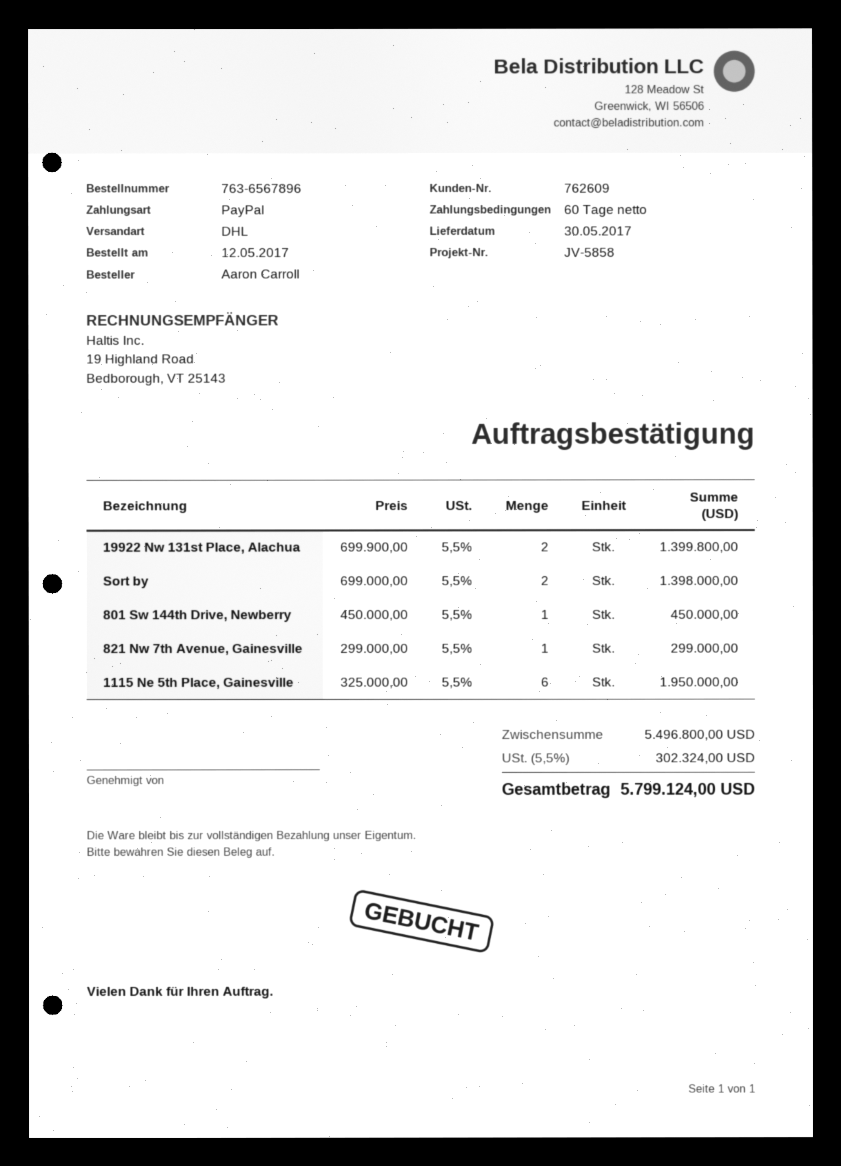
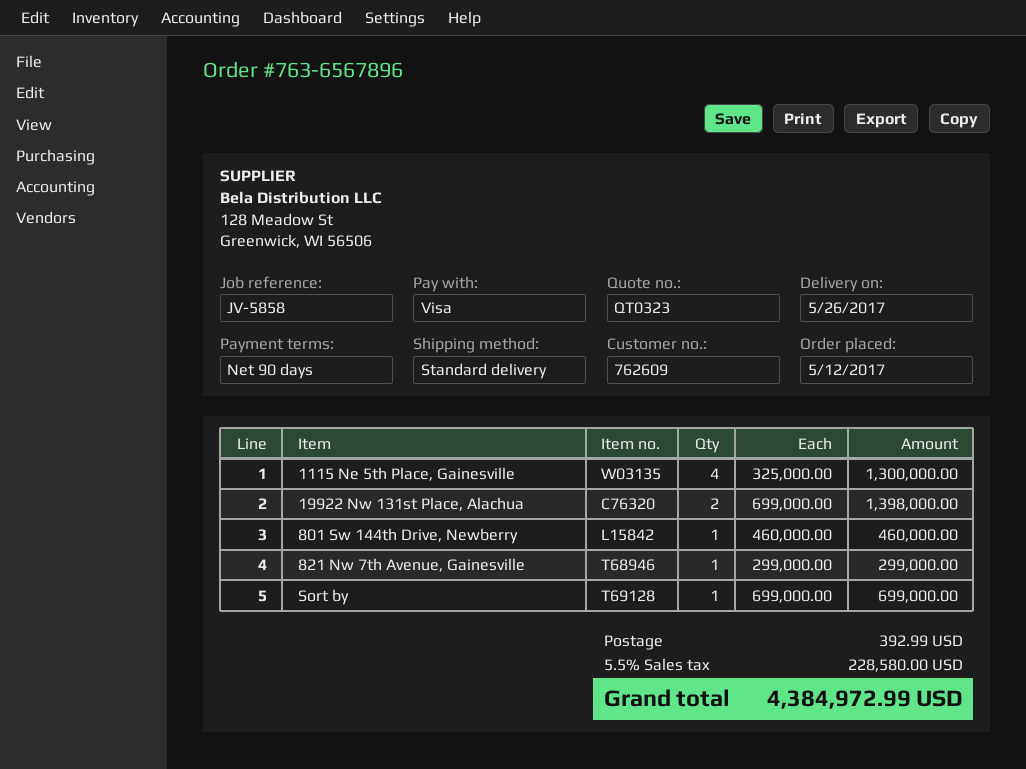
delivery date: 2017-05-30 -> 2017-05-26
payment terms: 60 days -> 90 days
payment method: PayPal -> Visa
shipping method: DHL -> standard
19922 Nw 131st Place, Alachua: 2 x 699900.00 = 1399800.00 -> 2 x 699000.00 = 1398000.00
Sort by: 2 x 699000.00 = 1398000.00 -> 1 x 699000.00 = 699000.00
801 Sw 144th Drive, Newberry: 1 x 450000.00 = 450000.00 -> 1 x 460000.00 = 460000.00
1115 Ne 5th Place, Gainesville: 6 x 325000.00 = 1950000.00 -> 4 x 325000.00 = 1300000.00
shipping: none -> 392.99
tax: 5.5% = 302324.00 -> 5.5% = 228580.00
total: 5799124.00 -> 4384972.99

